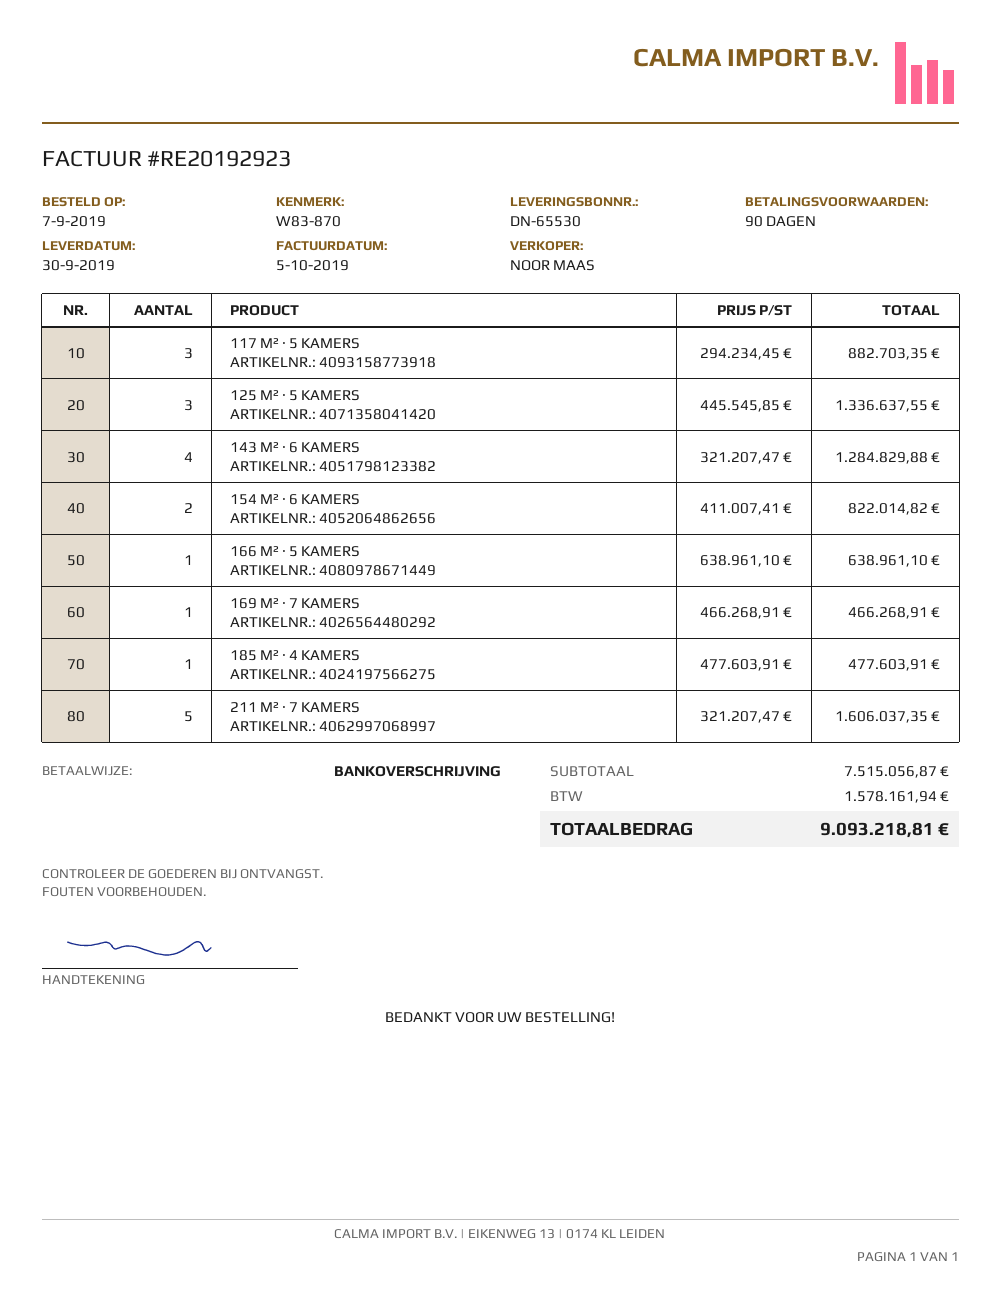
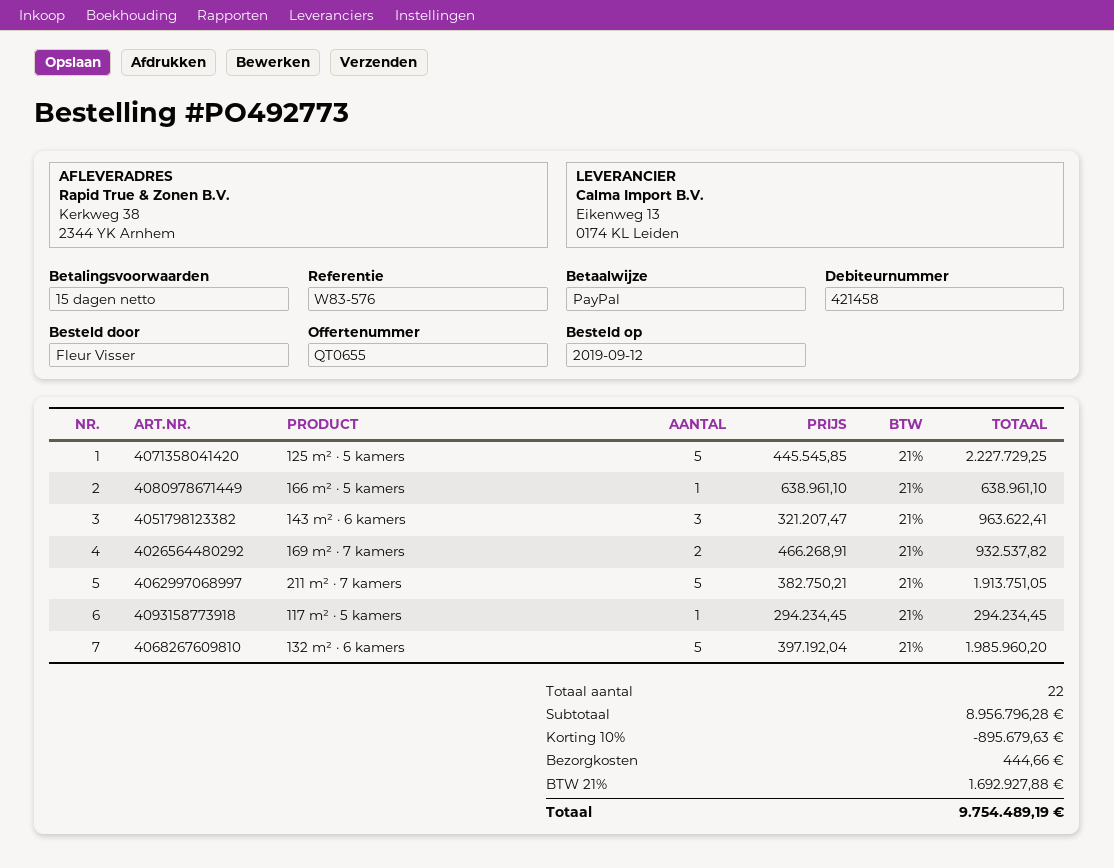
order date: 2019-09-07 -> 2019-09-12
payment terms: 90 days -> 15 days
reference: W83-870 -> W83-576
payment method: bank transfer -> PayPal
117 M² · 5 KAMERS: 3 x 294234.45 = 882703.35 -> 1 x 294234.45 = 294234.45
125 M² · 5 KAMERS: 3 x 445545.85 = 1336637.55 -> 5 x 445545.85 = 2227729.25
143 M² · 6 KAMERS: 4 x 321207.47 = 1284829.88 -> 3 x 321207.47 = 963622.41
154 M² · 6 KAMERS: 2 x 411007.41 = 822014.82 -> none
169 M² · 7 KAMERS: 1 x 466268.91 = 466268.91 -> 2 x 466268.91 = 932537.82
185 M² · 4 KAMERS: 1 x 477603.91 = 477603.91 -> none
211 M² · 7 KAMERS: 5 x 321207.47 = 1606037.35 -> 5 x 382750.21 = 1913751.05
132 m² · 6 kamers: none -> 5 x 397192.04 = 1985960.20
subtotal: 7515056.87 -> 8956796.28
discount: none -> 10% = 895679.63
shipping: none -> 444.66
tax: 1578161.94 -> 1692927.88
total: 9093218.81 -> 9754489.19

